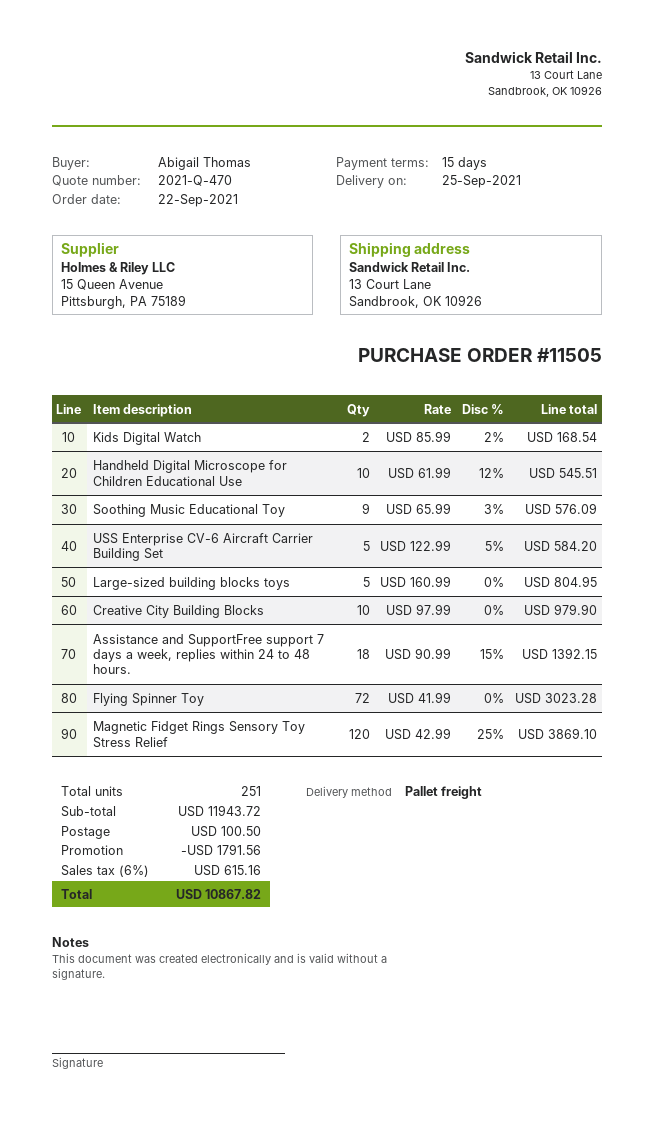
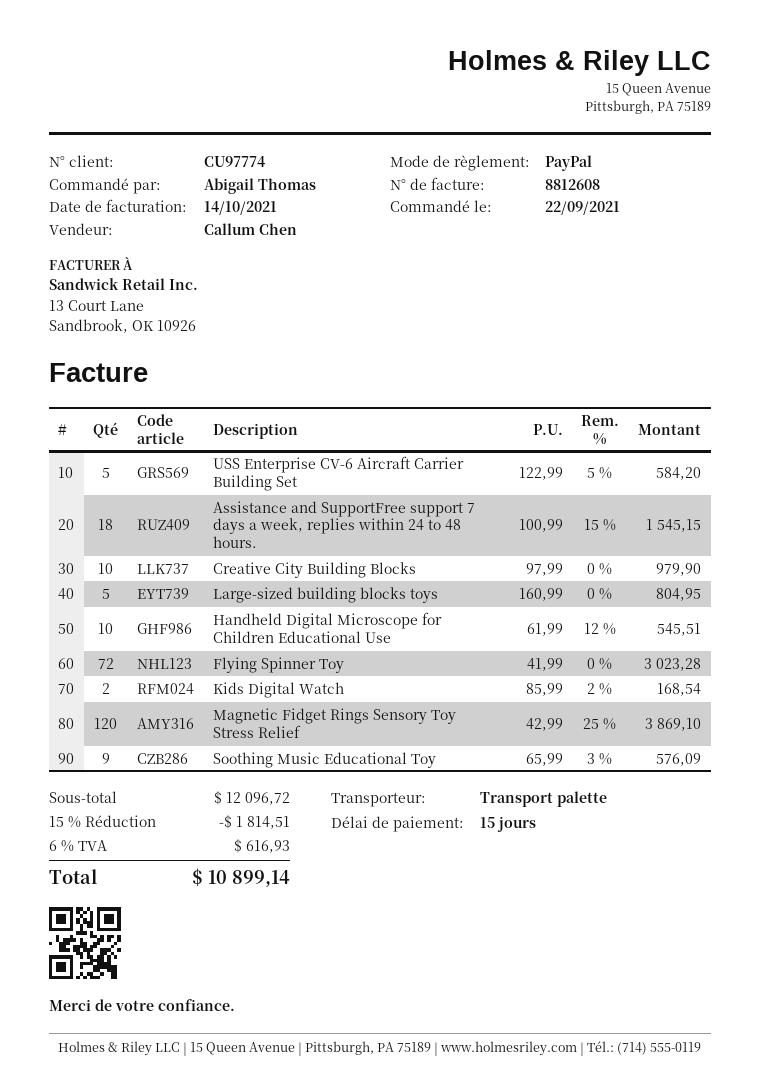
Assistance and SupportFree support 7 days a week, replies within 24 to 48 hours.: 18 x 90.99 - 15% = 1392.15 -> 18 x 100.99 - 15% = 1545.15
subtotal: 11943.72 -> 12096.72
discount: 1791.56 -> 1814.51
shipping: 100.50 -> none
tax: 6% = 615.16 -> 6% = 616.93
total: 10867.82 -> 10899.14

